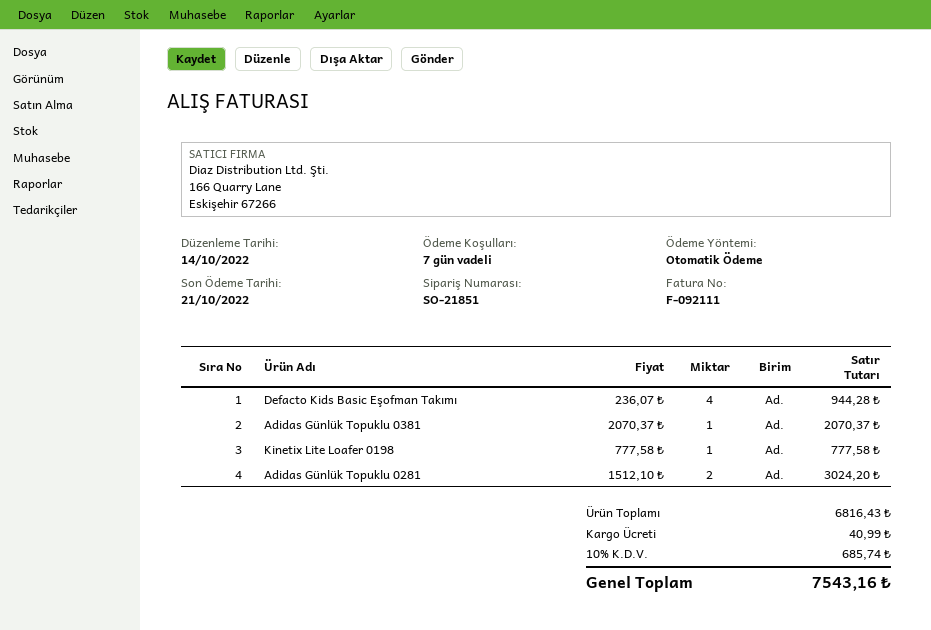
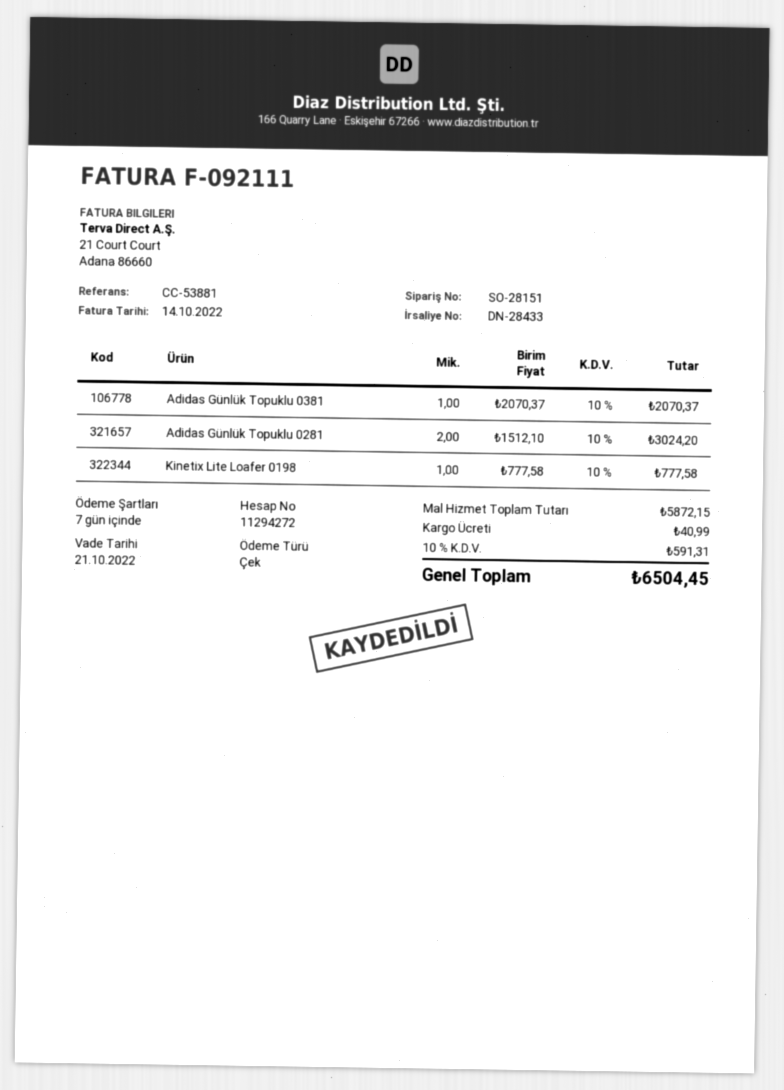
order number: SO-21851 -> SO-28151
payment method: direct debit -> cheque
Defacto Kids Basic Eşofman Takımı: 4 x 236.07 = 944.28 -> none
subtotal: 6816.43 -> 5872.15
tax: 10% = 685.74 -> 10% = 591.31
total: 7543.16 -> 6504.45

